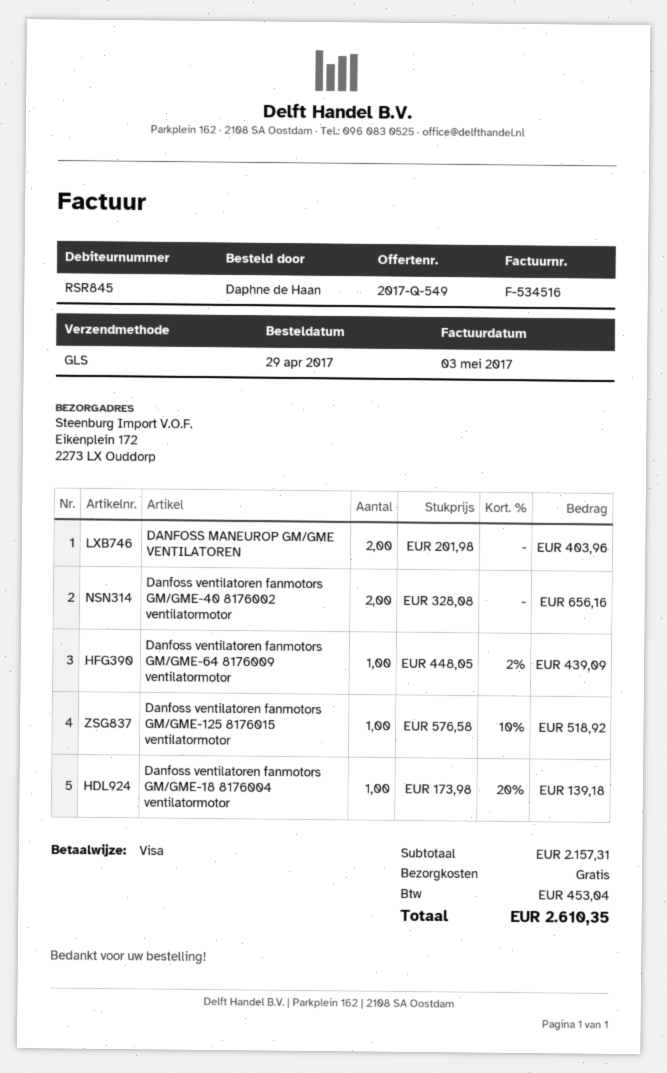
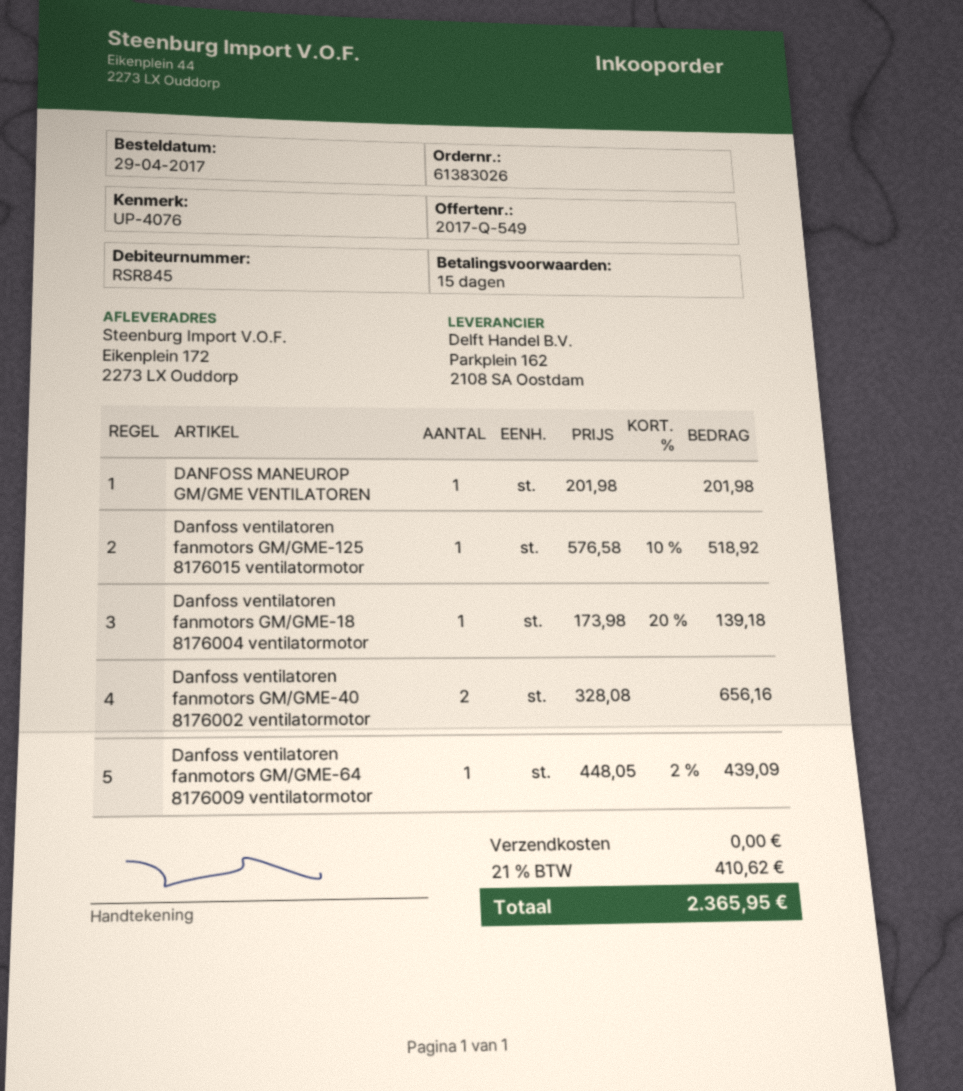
DANFOSS MANEUROP GM/GME VENTILATOREN: 2 x 201.98 = 403.96 -> 1 x 201.98 = 201.98
tax: 453.04 -> 410.62
total: 2610.35 -> 2365.95

